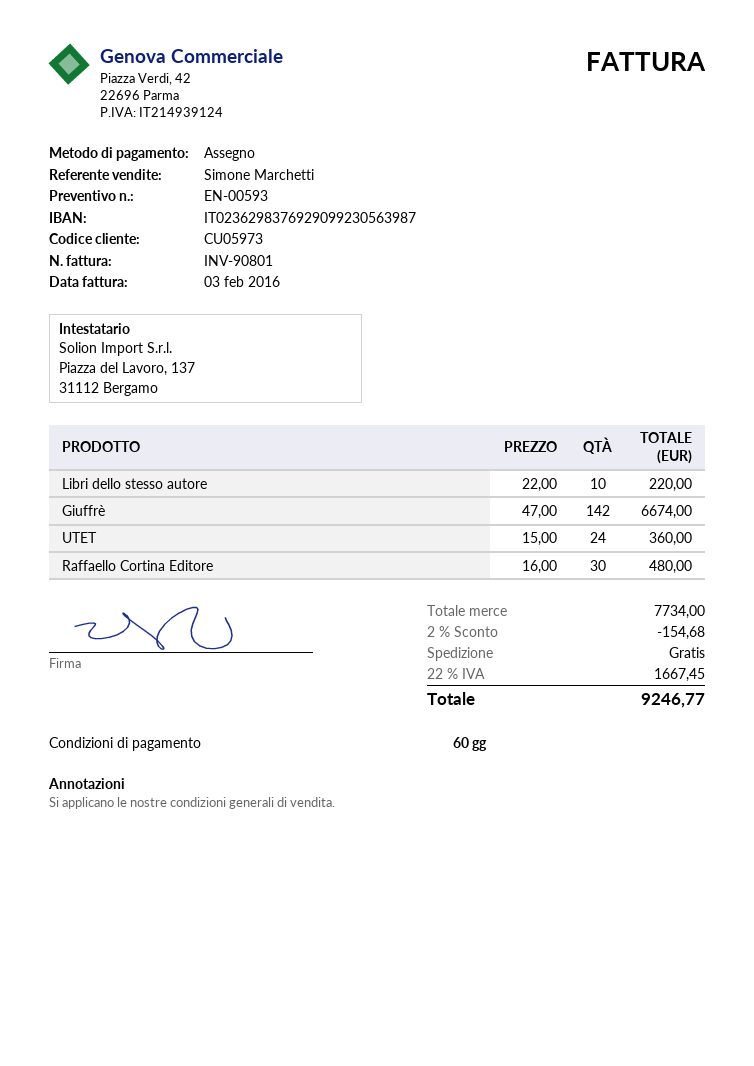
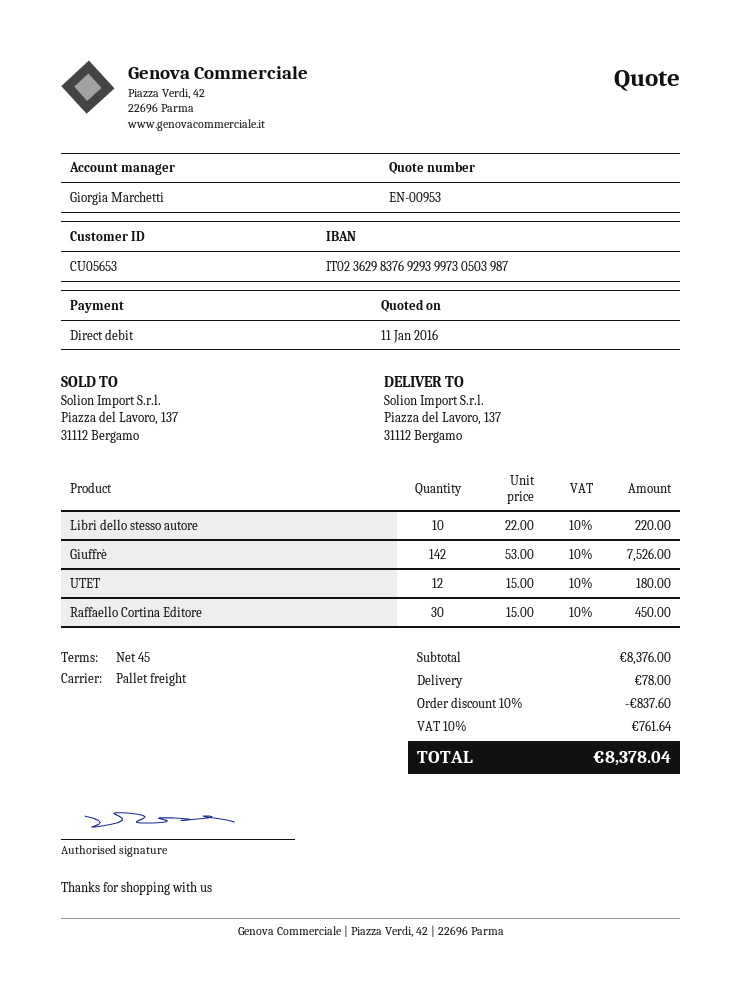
quote number: EN-00593 -> EN-00953
payment terms: 60 days -> 45 days
customer number: CU05973 -> CU05653
sales rep: Simone Marchetti -> Giorgia Marchetti
payment method: cheque -> direct debit
bank account: IT0236298376929099230563987 -> IT0236298376929399730503987
Giuffrè: 142 x 47.00 = 6674.00 -> 142 x 53.00 = 7526.00
UTET: 24 x 15.00 = 360.00 -> 12 x 15.00 = 180.00
Raffaello Cortina Editore: 30 x 16.00 = 480.00 -> 30 x 15.00 = 450.00
subtotal: 7734.00 -> 8376.00
discount: 2% = 154.68 -> 10% = 837.60
shipping: 0.00 -> 78.00
tax: 22% = 1667.45 -> 10% = 761.64
total: 9246.77 -> 8378.04

